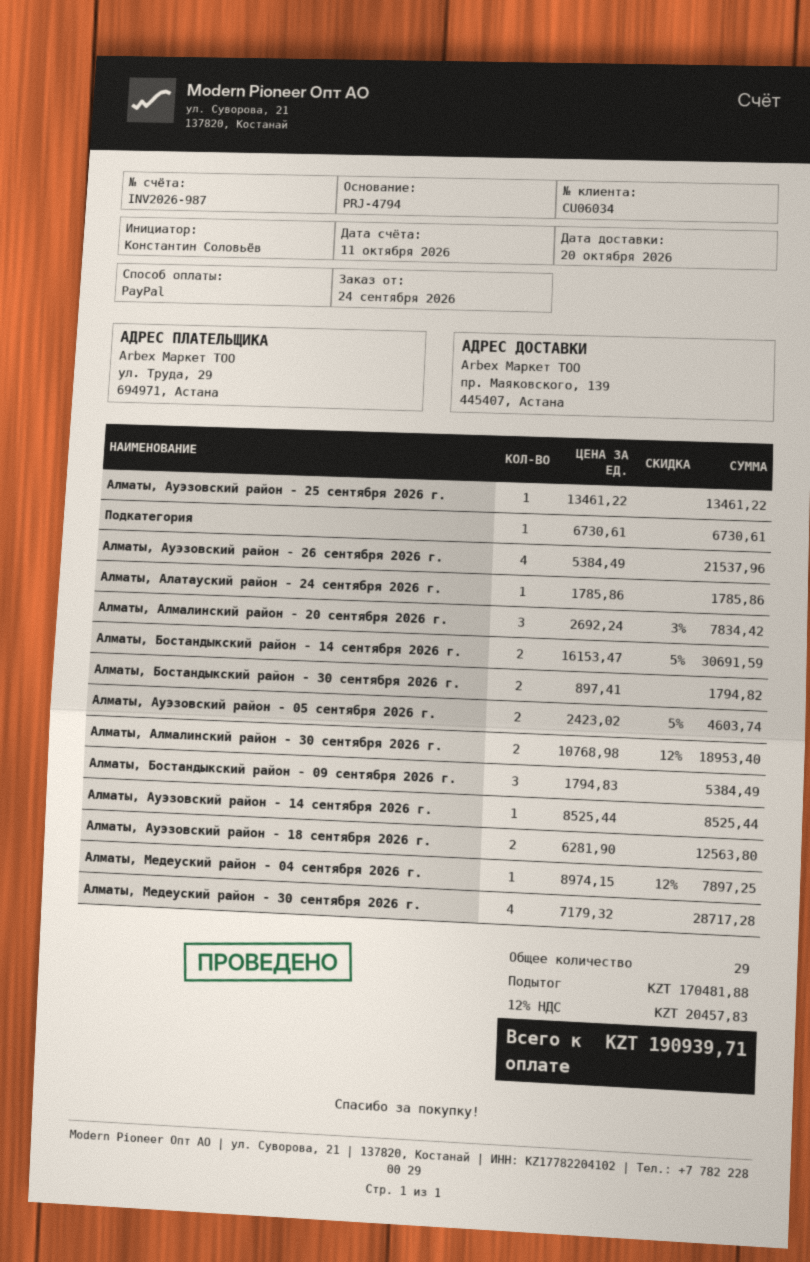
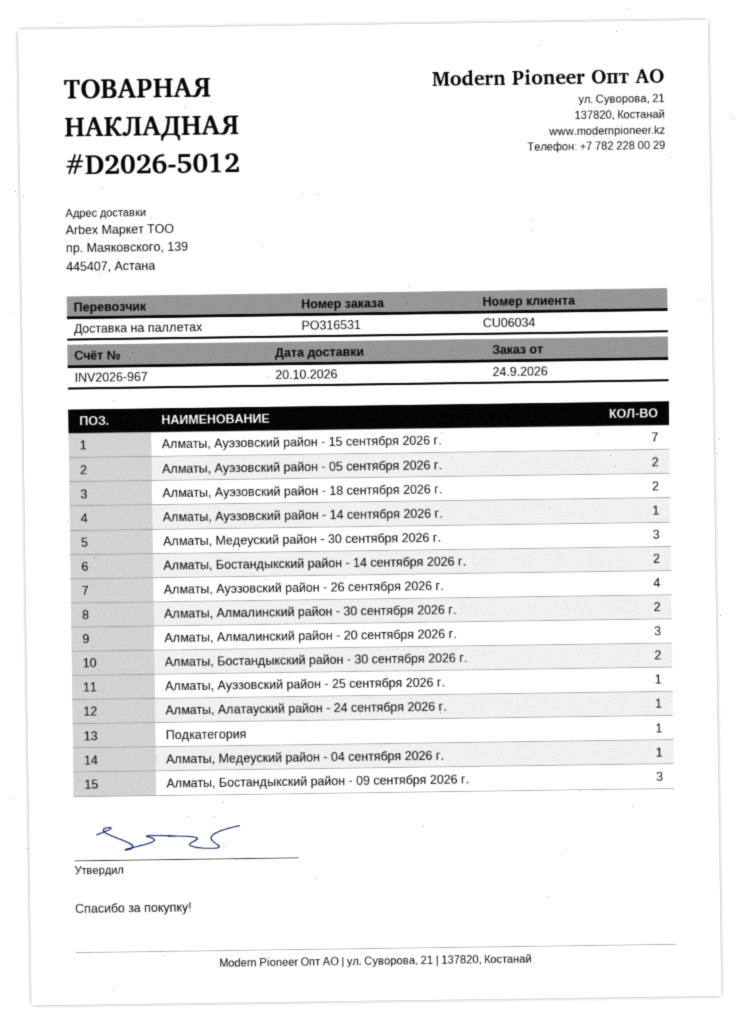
invoice number: INV2026-987 -> INV2026-967
Алматы, Медеуский район - 30 сентября 2026 г.: 4 -> 3
Алматы, Ауэзовский район - 15 сентября 2026 г.: none -> 7

